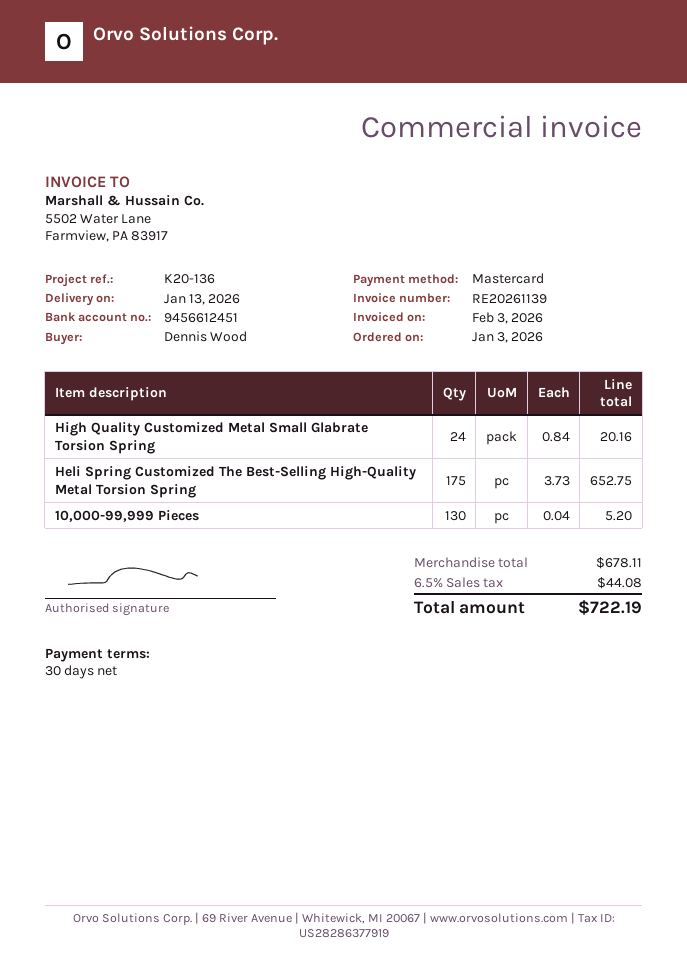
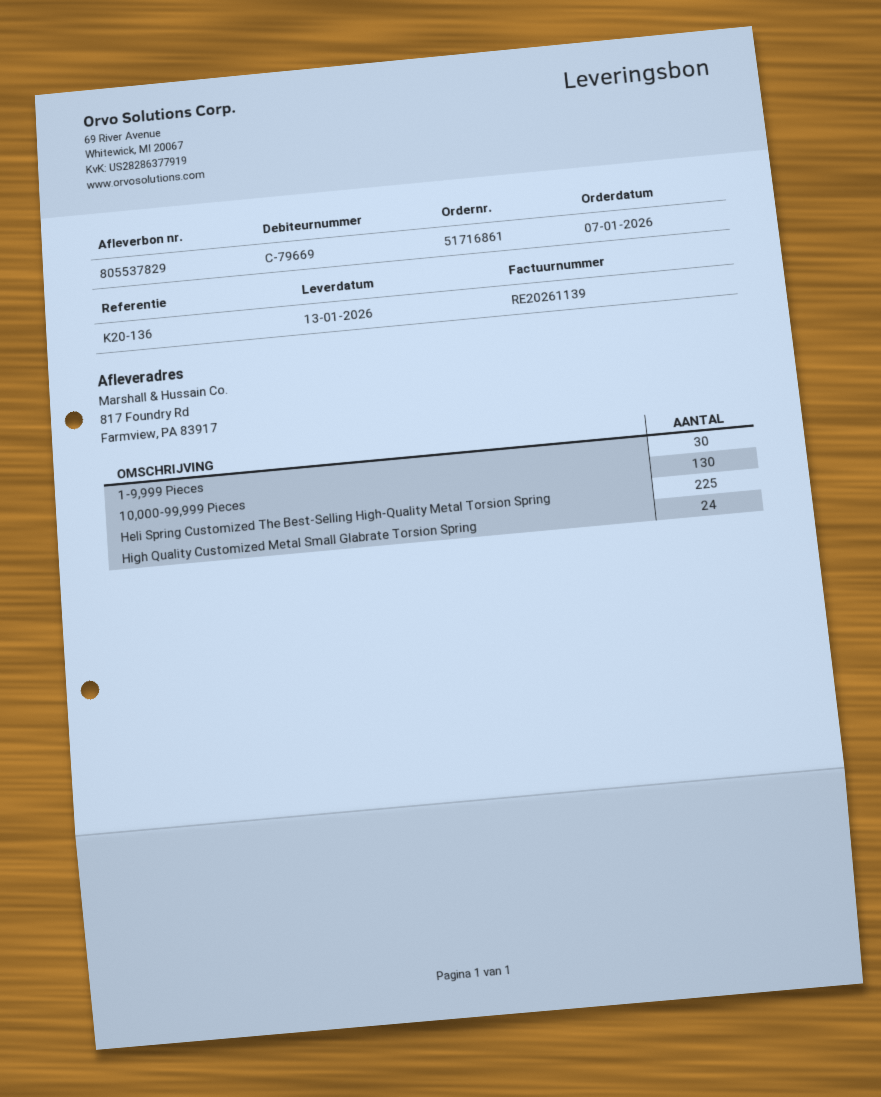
order date: 2026-01-03 -> 2026-01-07
Heli Spring Customized The Best-Selling High-Quality Metal Torsion Spring: 175 -> 225
1-9,999 Pieces: none -> 30

